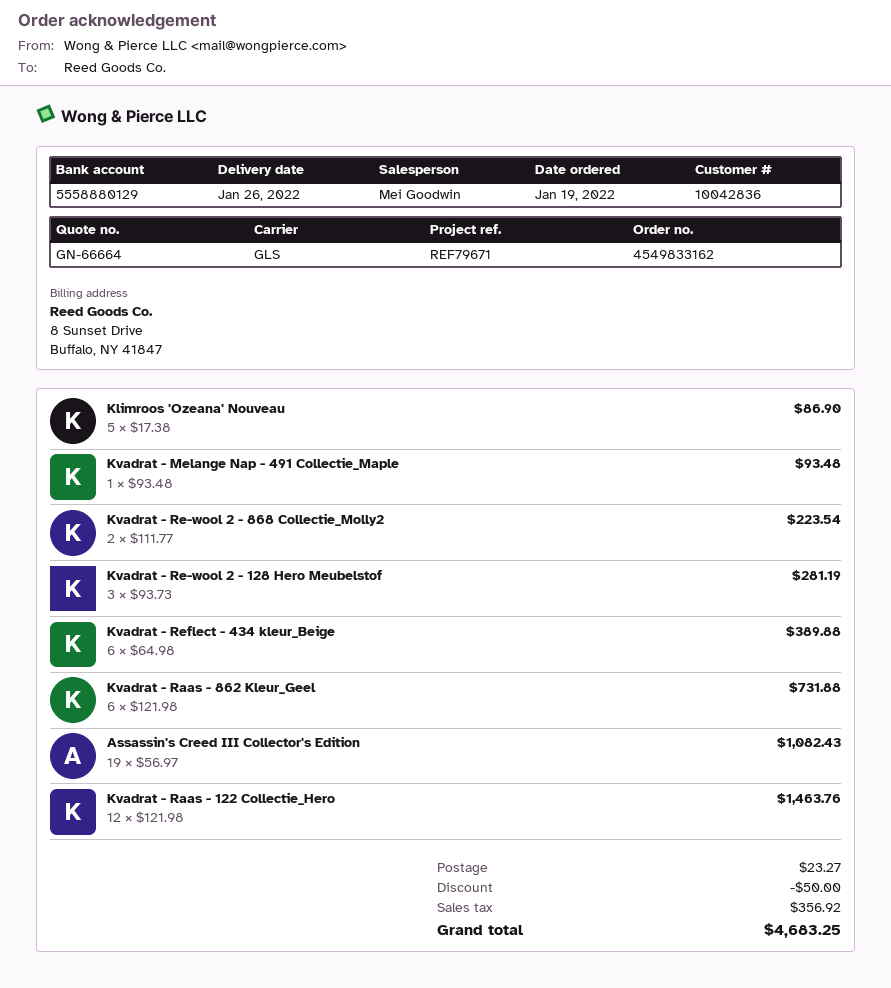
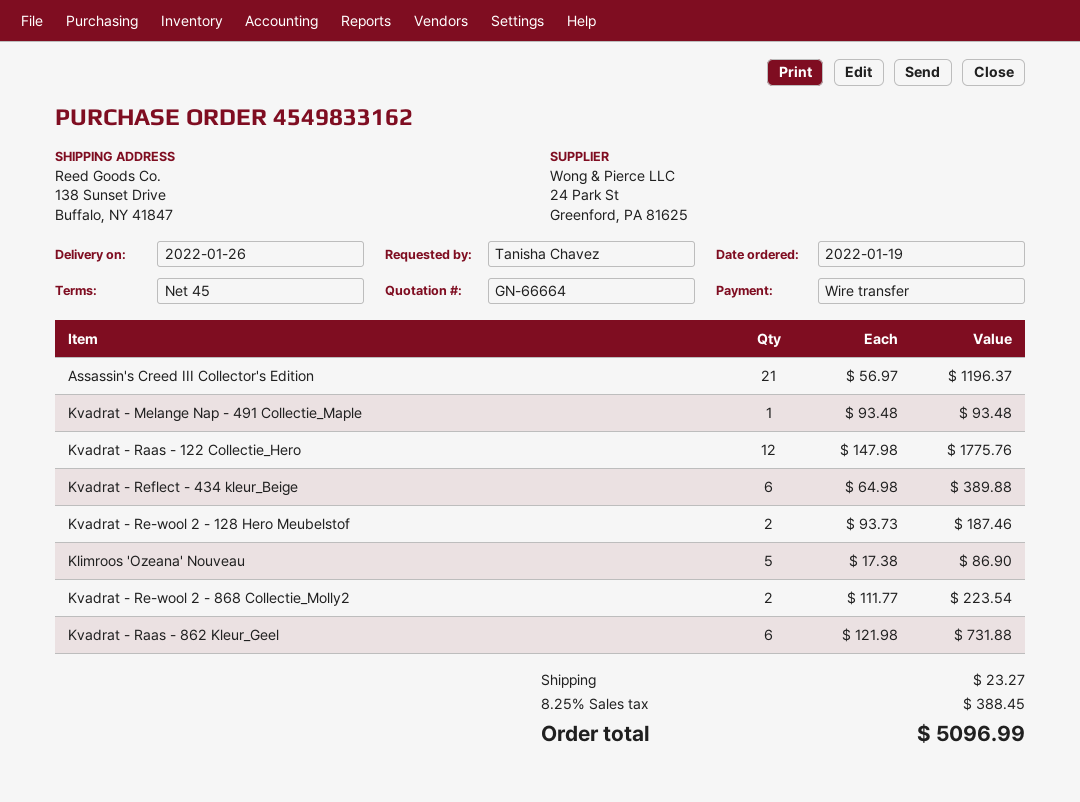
Kvadrat - Re-wool 2 - 128 Hero Meubelstof: 3 x 93.73 = 281.19 -> 2 x 93.73 = 187.46
Assassin's Creed III Collector's Edition: 19 x 56.97 = 1082.43 -> 21 x 56.97 = 1196.37
Kvadrat - Raas - 122 Collectie_Hero: 12 x 121.98 = 1463.76 -> 12 x 147.98 = 1775.76
discount: 50.00 -> none
tax: 356.92 -> 388.45
total: 4683.25 -> 5096.99

